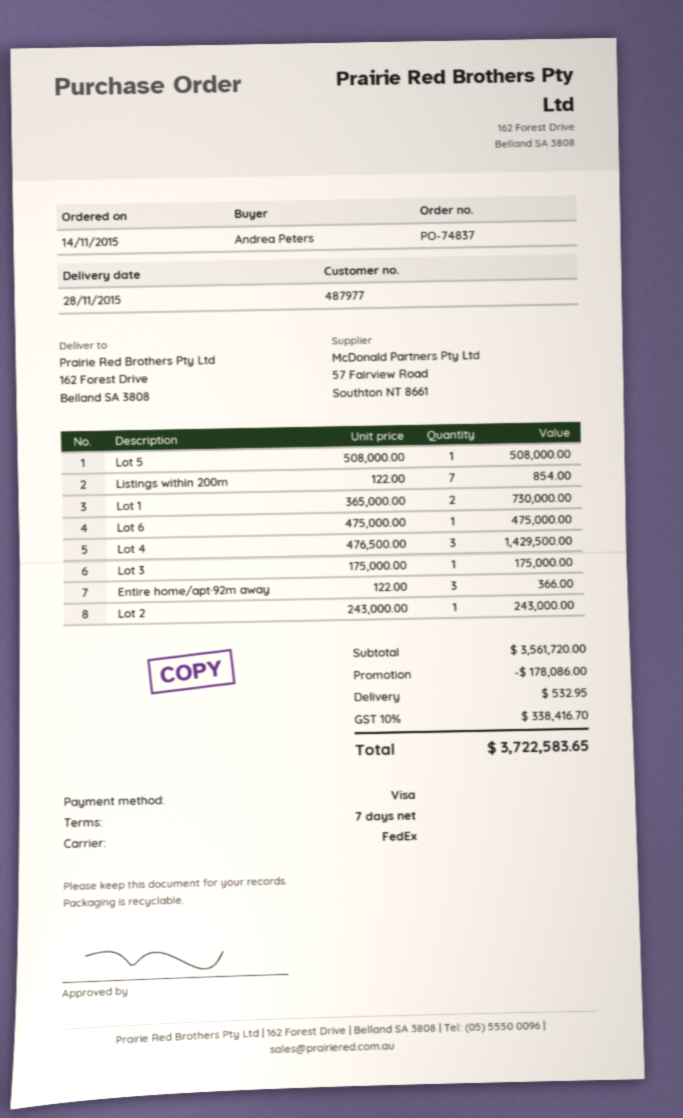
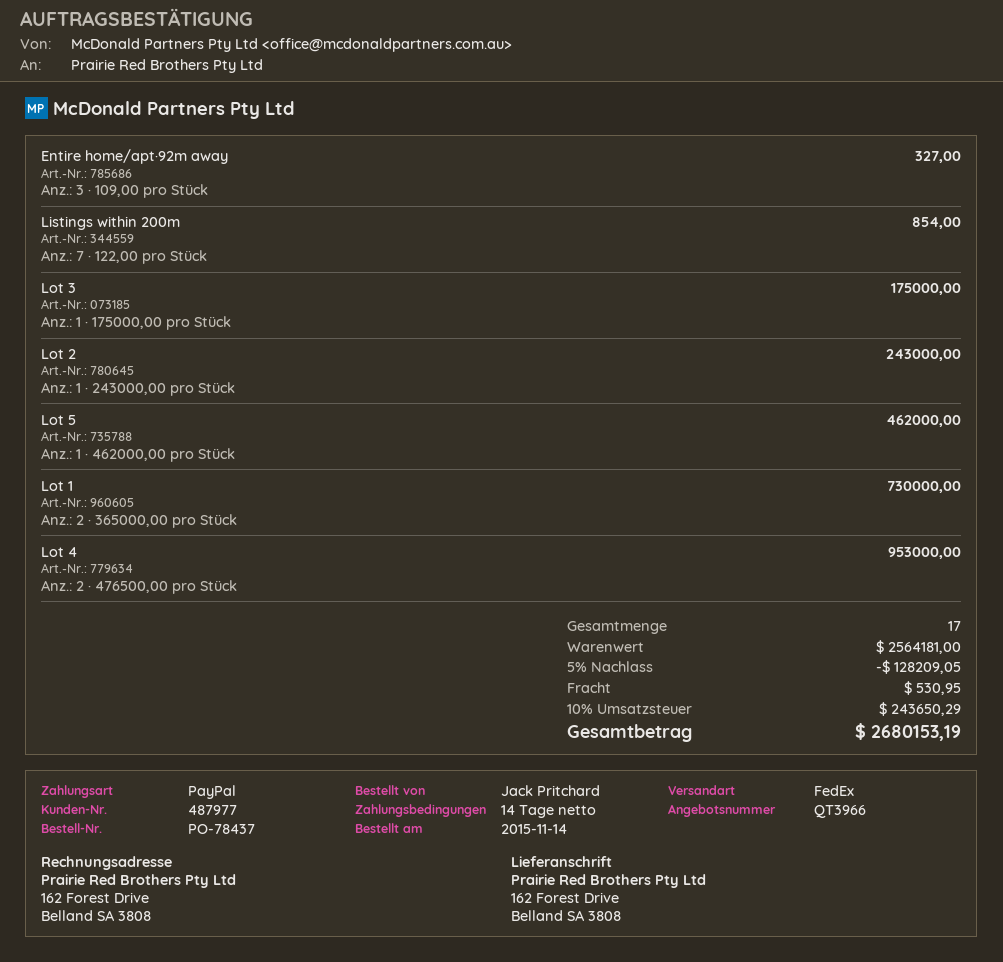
order number: PO-74837 -> PO-78437
payment terms: 7 days -> 14 days
ordered by: Andrea Peters -> Jack Pritchard
payment method: Visa -> PayPal
Lot 5: 1 x 508000.00 = 508000.00 -> 1 x 462000.00 = 462000.00
Lot 6: 1 x 475000.00 = 475000.00 -> none
Lot 4: 3 x 476500.00 = 1429500.00 -> 2 x 476500.00 = 953000.00
Entire home/apt·92m away: 3 x 122.00 = 366.00 -> 3 x 109.00 = 327.00
subtotal: 3561720.00 -> 2564181.00
discount: 178086.00 -> 128209.05
shipping: 532.95 -> 530.95
tax: 10% = 338416.70 -> 10% = 243650.29
total: 3722583.65 -> 2680153.19

